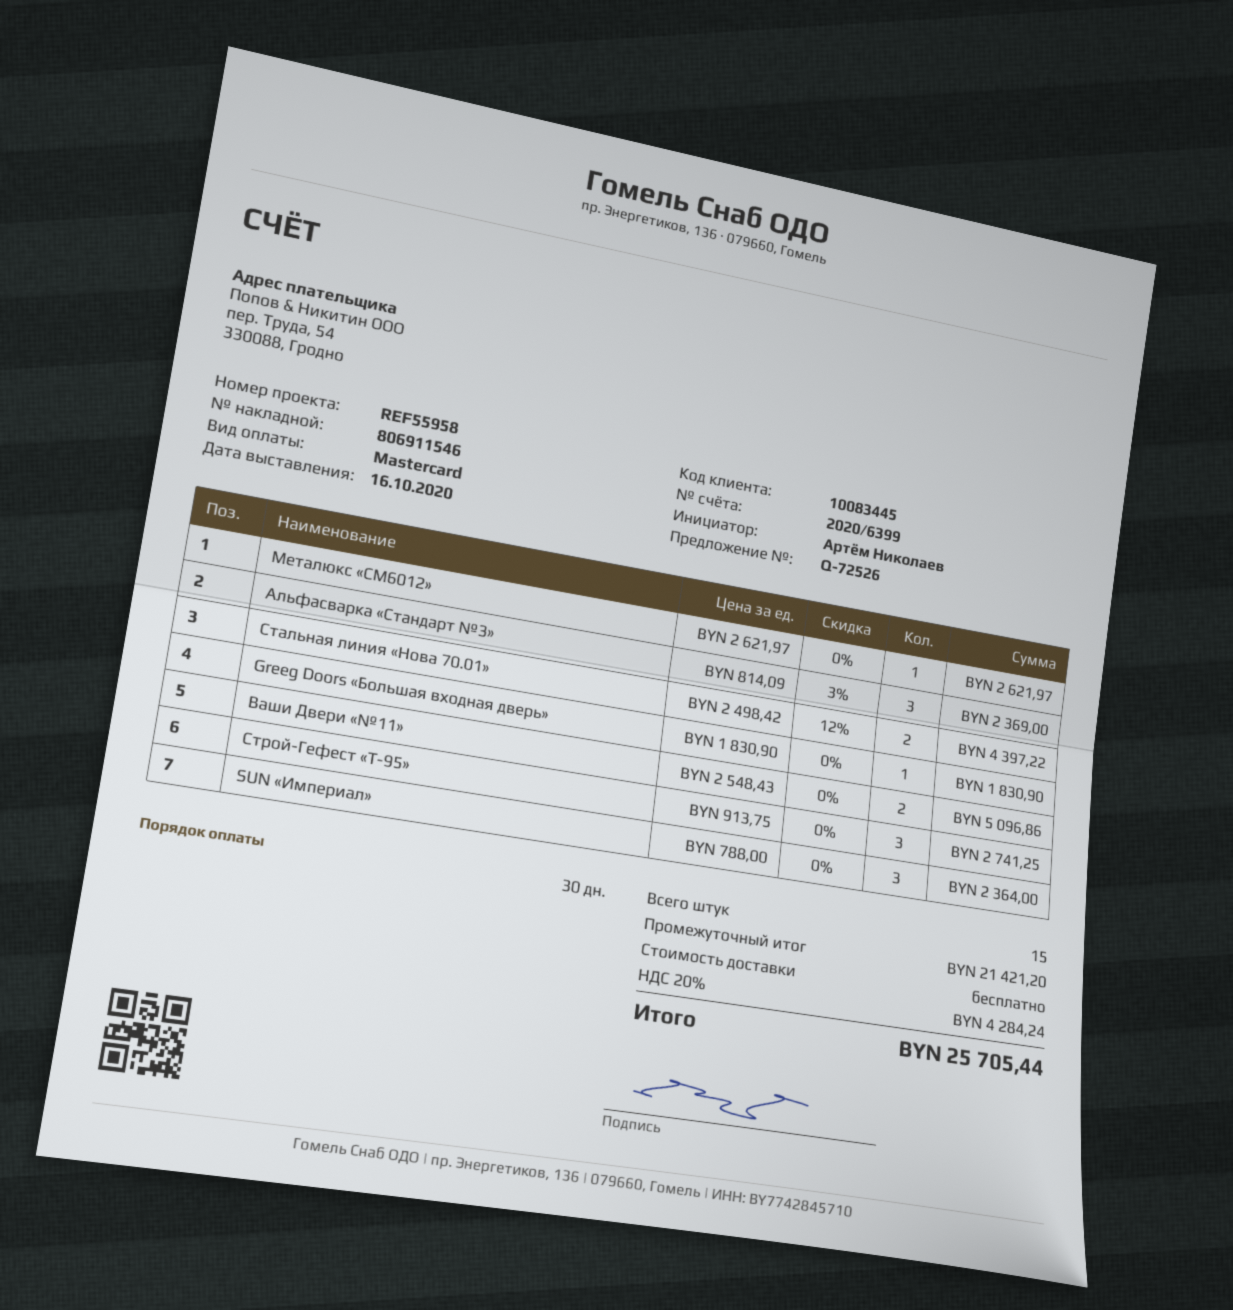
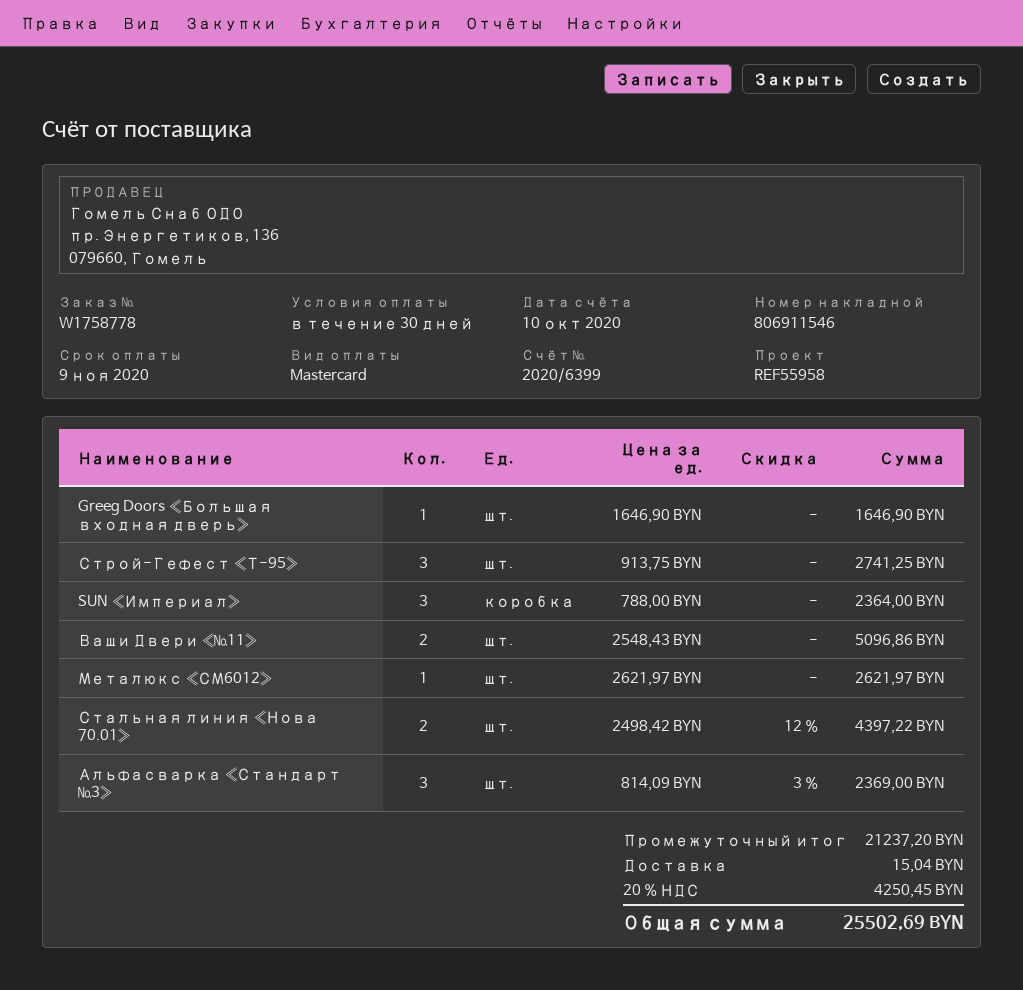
invoice date: 2020-10-16 -> 2020-10-10
Greeg Doors «Большая входная дверь»: 1 x 1830.90 = 1830.90 -> 1 x 1646.90 = 1646.90
subtotal: 21421.20 -> 21237.20
shipping: 0.00 -> 15.04
tax: 20% = 4284.24 -> 20% = 4250.45
total: 25705.44 -> 25502.69

